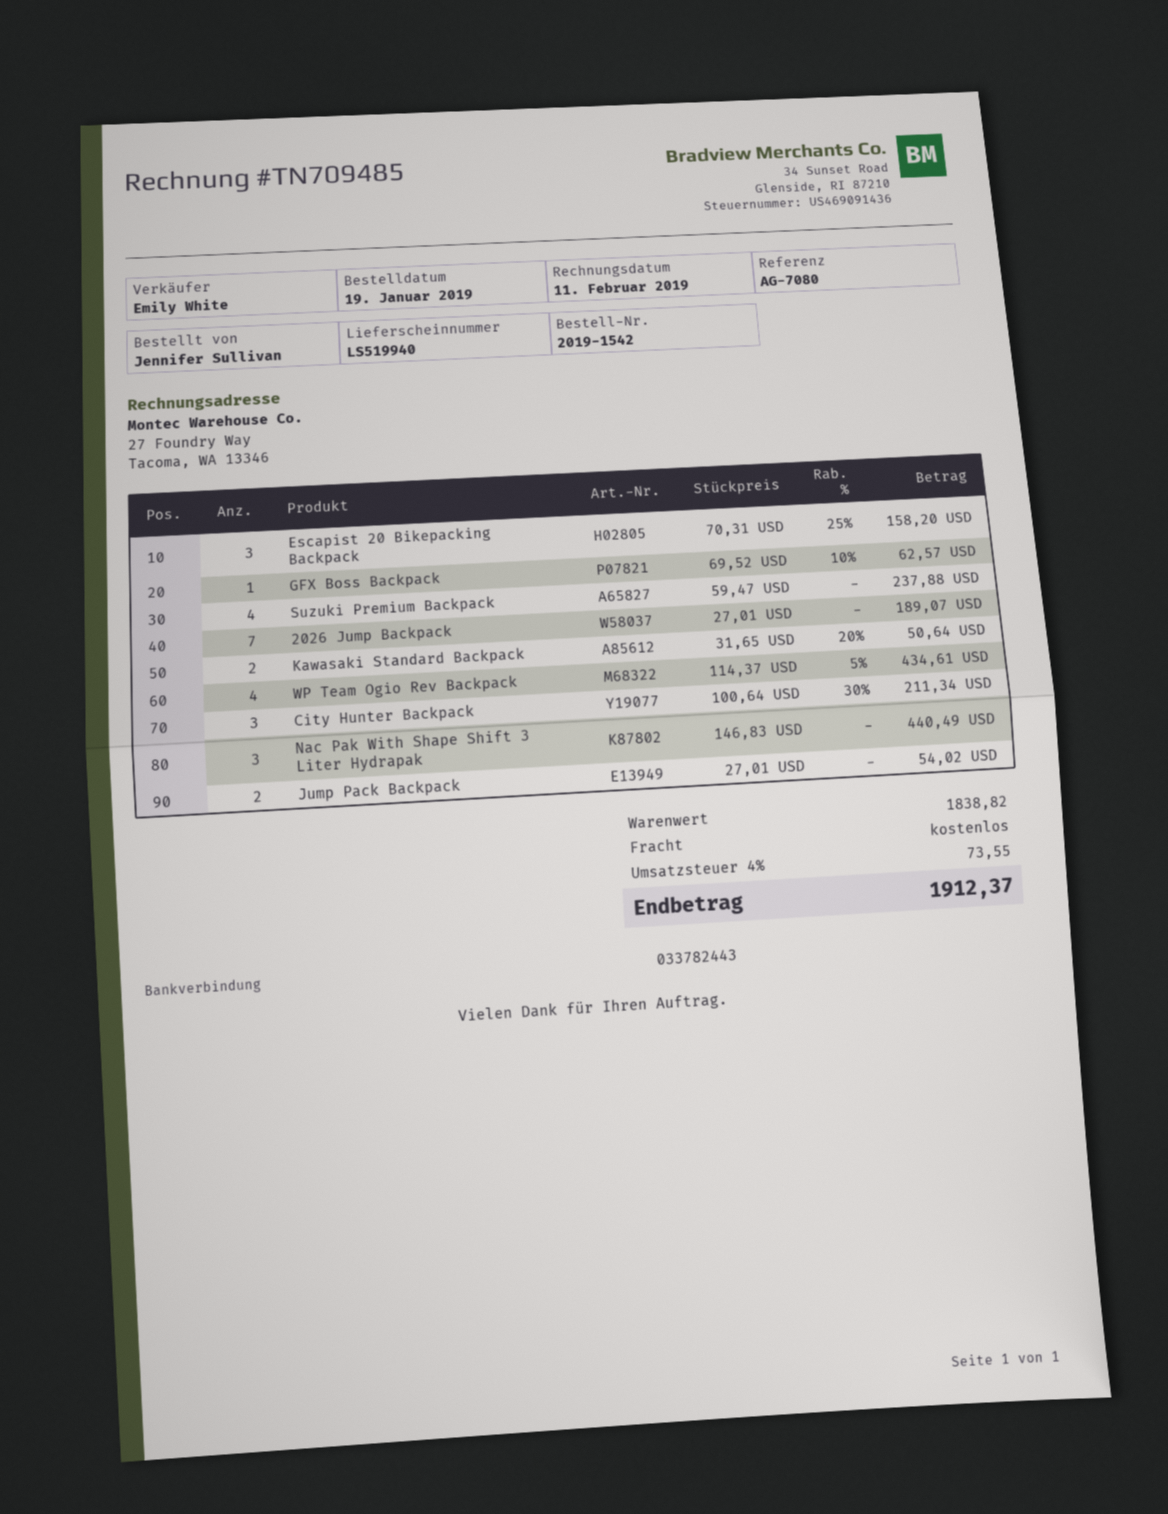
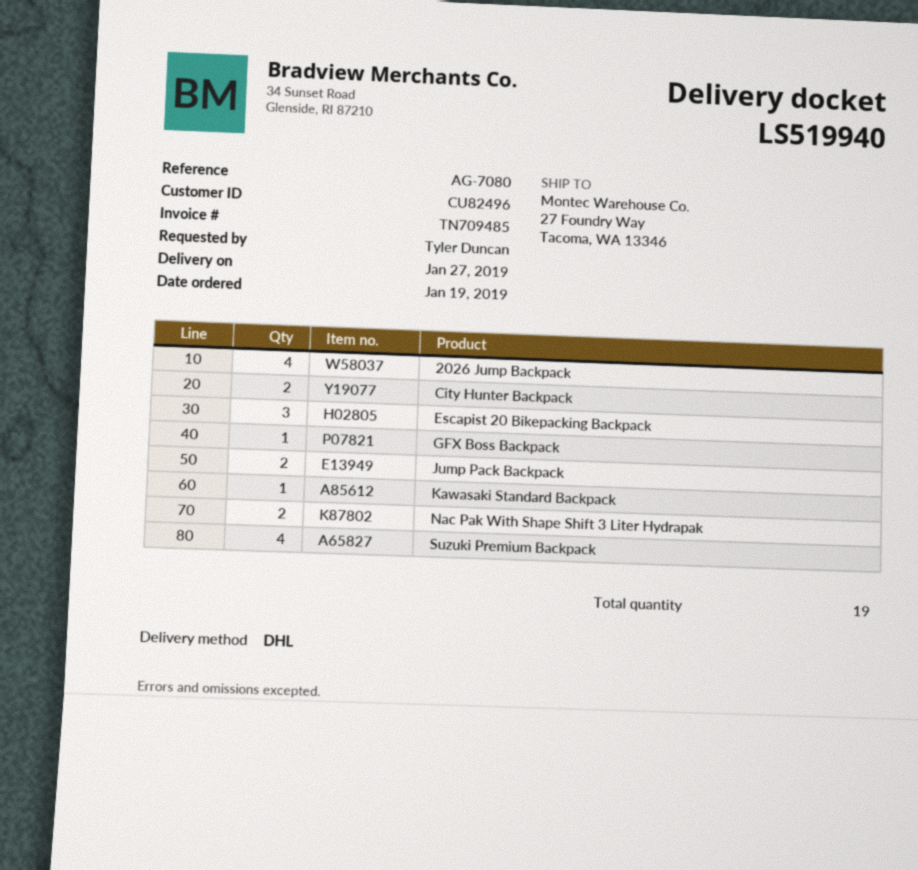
ordered by: Jennifer Sullivan -> Tyler Duncan
2026 Jump Backpack: 7 -> 4
Kawasaki Standard Backpack: 2 -> 1
WP Team Ogio Rev Backpack: 4 -> none
City Hunter Backpack: 3 -> 2
Nac Pak With Shape Shift 3 Liter Hydrapak: 3 -> 2

